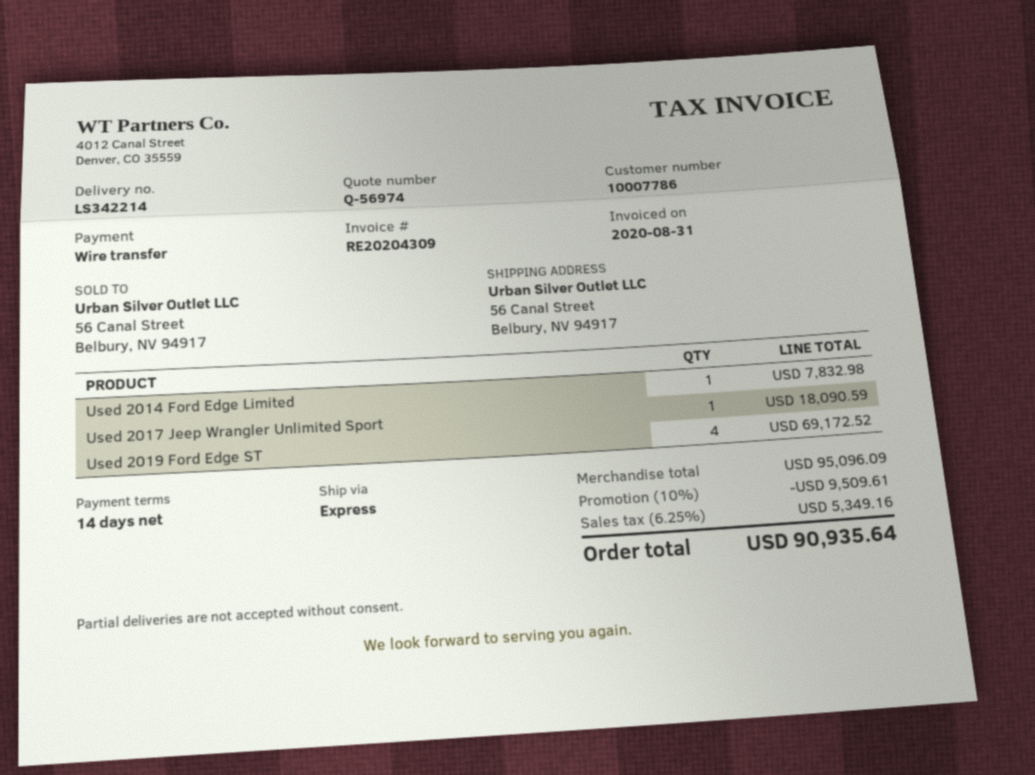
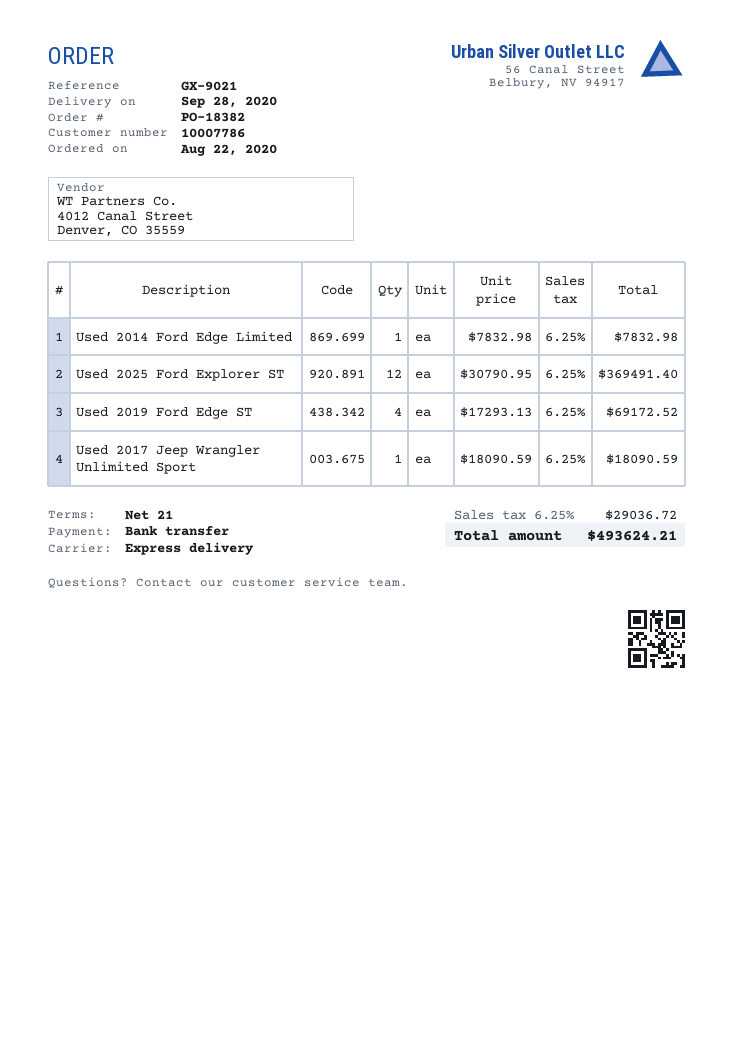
payment terms: 14 days -> 21 days
Used 2025 Ford Explorer ST: none -> 12 for 369491.40
discount: 10% = 9509.61 -> none
tax: 6.25% = 5349.16 -> 6.25% = 29036.72
total: 90935.64 -> 493624.21

